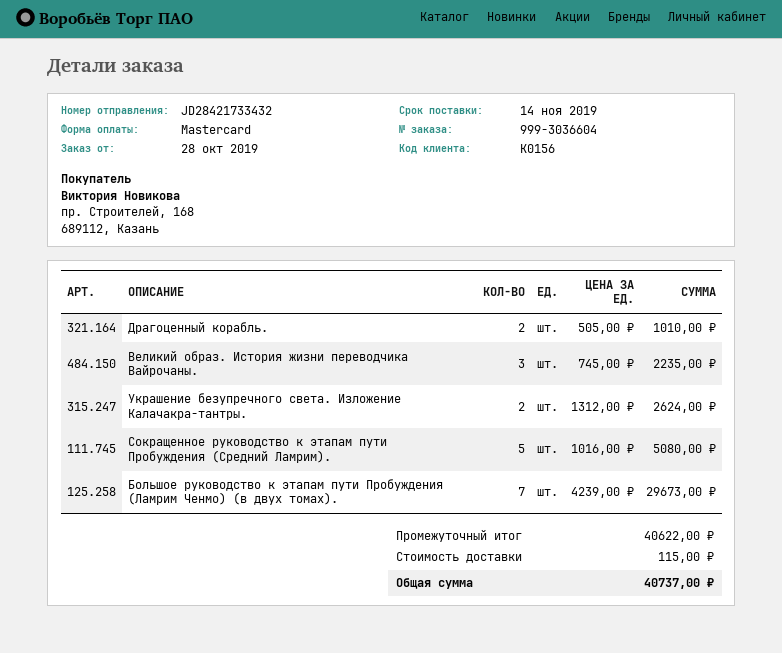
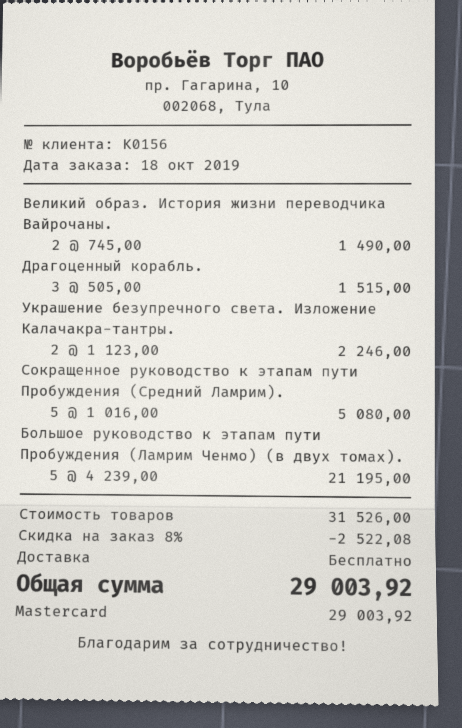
order date: 2019-10-28 -> 2019-10-18
Драгоценный корабль.: 2 x 505.00 = 1010.00 -> 3 x 505.00 = 1515.00
Великий образ. История жизни переводчика Вайрочаны.: 3 x 745.00 = 2235.00 -> 2 x 745.00 = 1490.00
Украшение безупречного света. Изложение Калачакра-тантры.: 2 x 1312.00 = 2624.00 -> 2 x 1123.00 = 2246.00
Большое руководство к этапам пути Пробуждения (Ламрим Ченмо) (в двух томах).: 7 x 4239.00 = 29673.00 -> 5 x 4239.00 = 21195.00
subtotal: 40622.00 -> 31526.00
discount: none -> 8% = 2522.08
shipping: 115.00 -> 0.00
total: 40737.00 -> 29003.92

